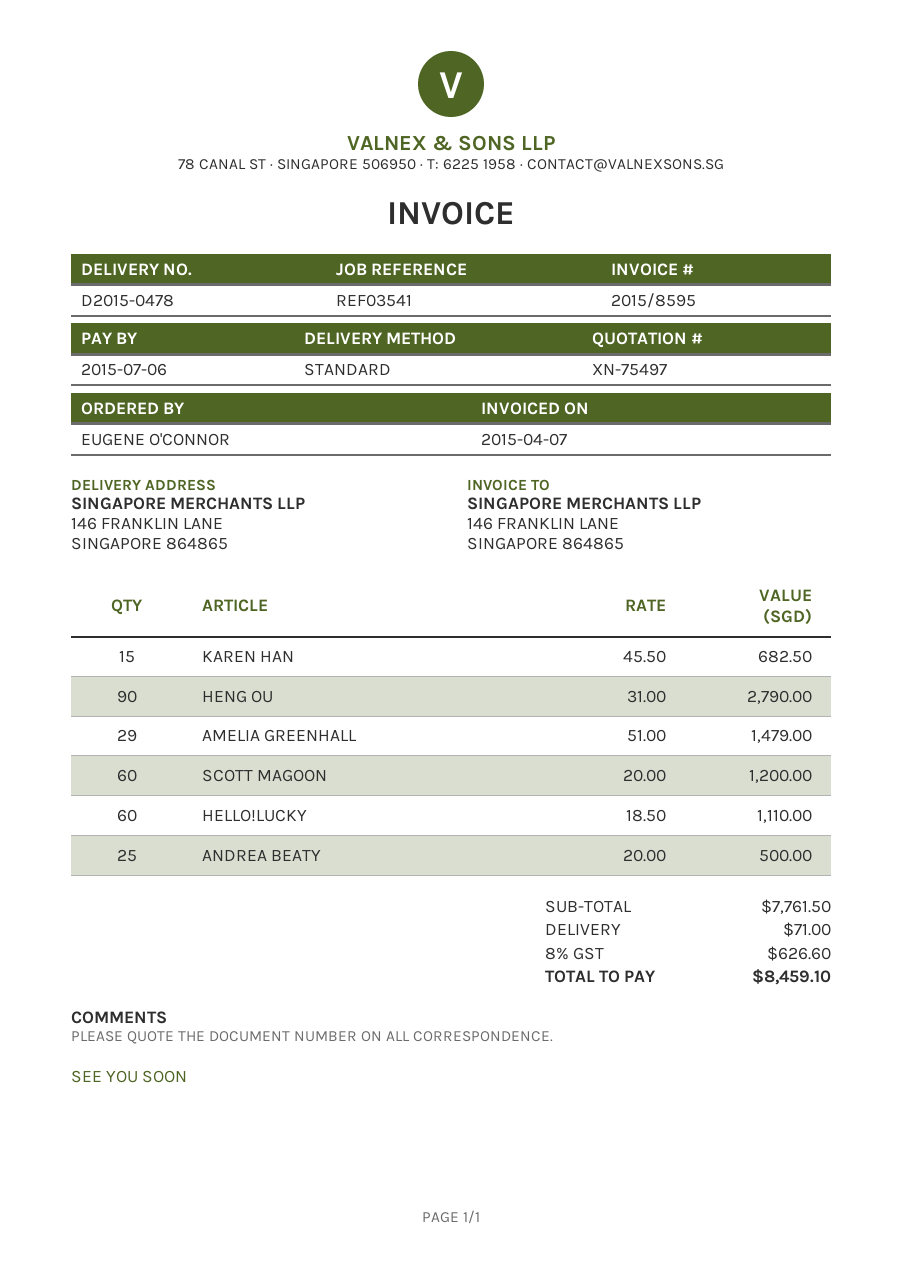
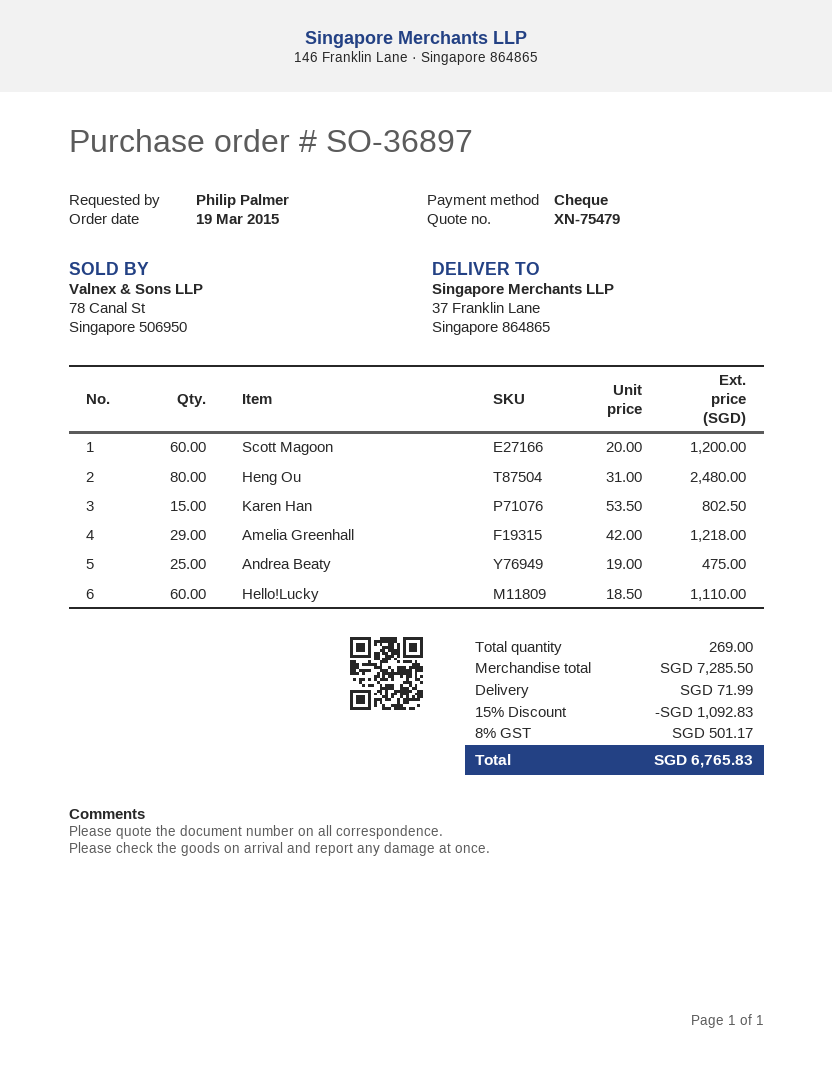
quote number: XN-75497 -> XN-75479
ordered by: EUGENE O'CONNOR -> Philip Palmer
ship to: 146 FRANKLIN LANE, SINGAPORE 864865 -> 37 Franklin Lane, Singapore 864865
KAREN HAN: 15 x 45.50 = 682.50 -> 15 x 53.50 = 802.50
HENG OU: 90 x 31.00 = 2790.00 -> 80 x 31.00 = 2480.00
AMELIA GREENHALL: 29 x 51.00 = 1479.00 -> 29 x 42.00 = 1218.00
ANDREA BEATY: 25 x 20.00 = 500.00 -> 25 x 19.00 = 475.00
subtotal: 7761.50 -> 7285.50
discount: none -> 15% = 1092.83
shipping: 71.00 -> 71.99
tax: 8% = 626.60 -> 8% = 501.17
total: 8459.10 -> 6765.83

